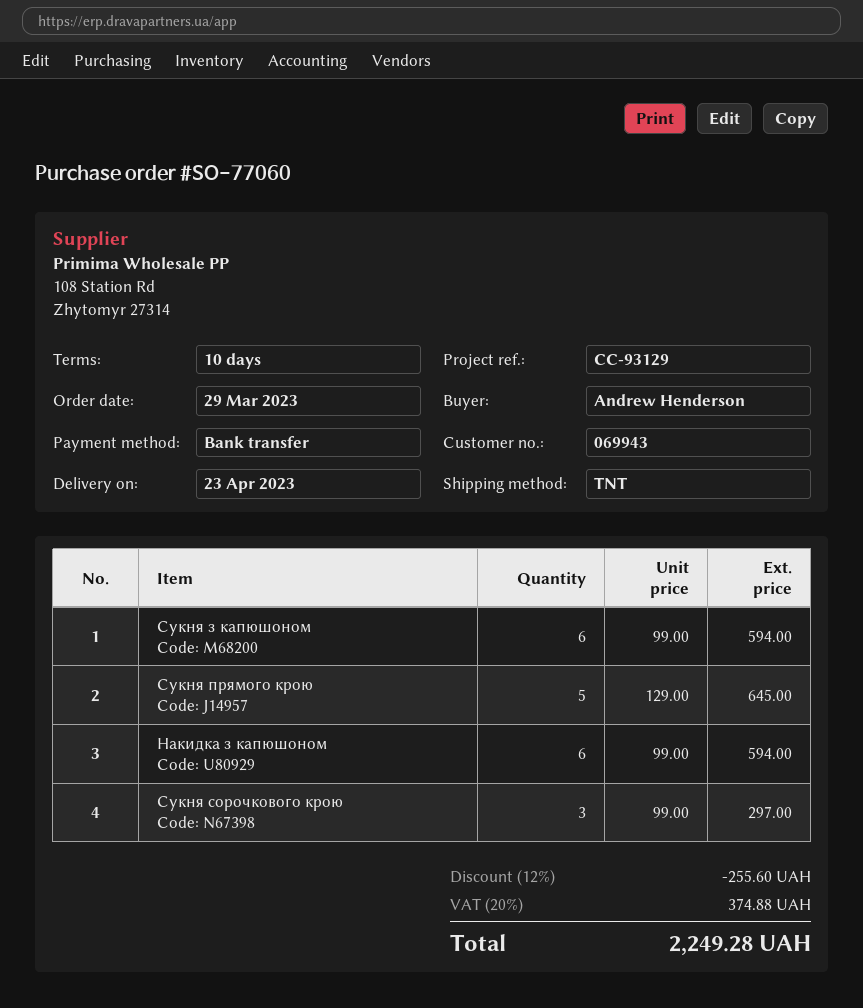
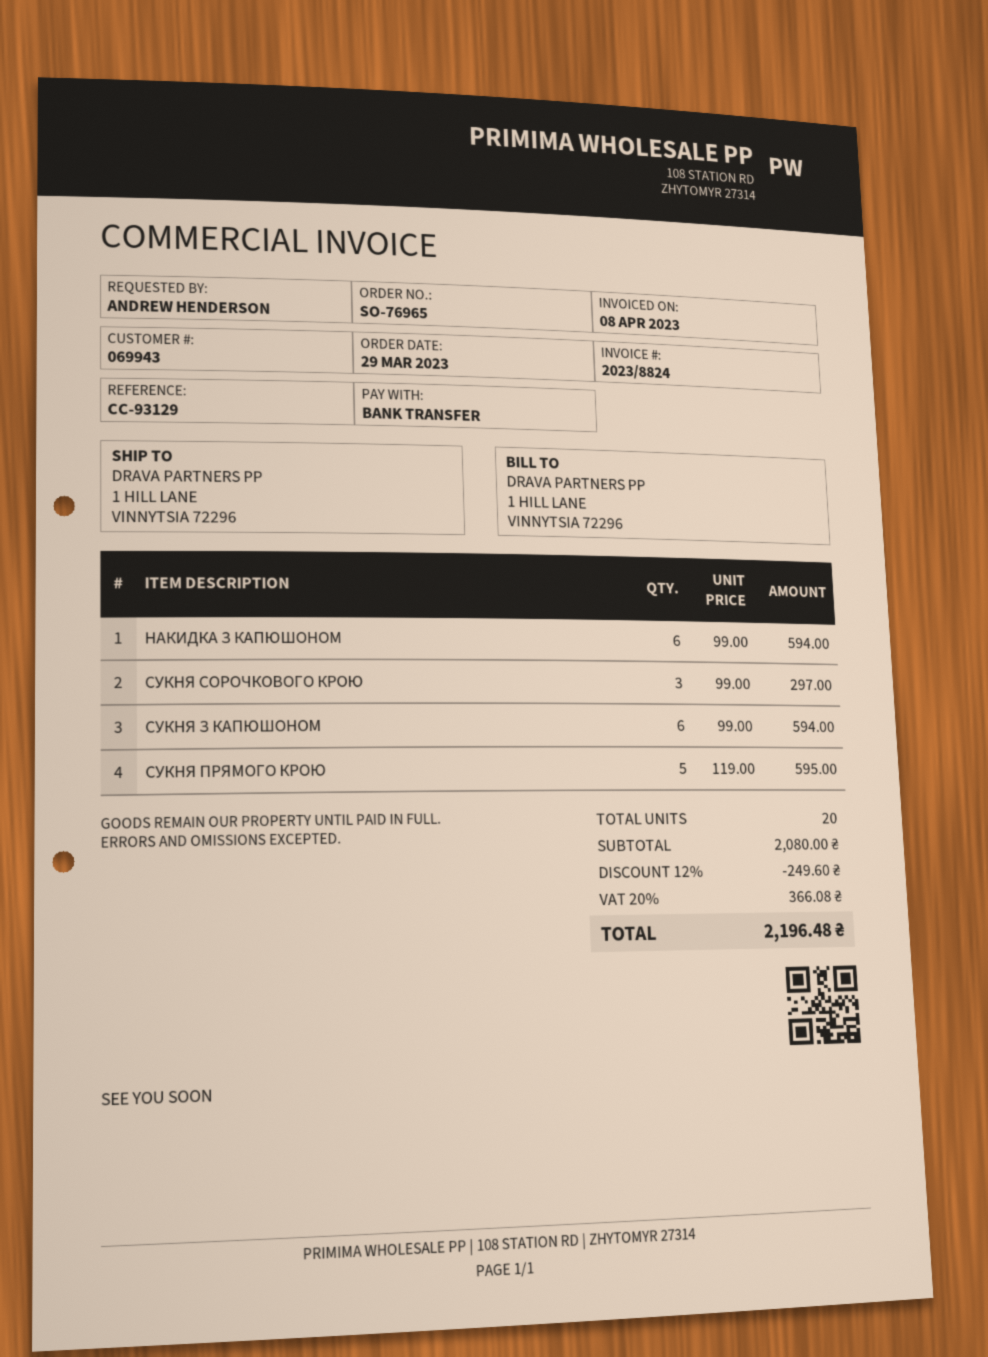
order number: SO-77060 -> SO-76965
Сукня прямого крою: 5 x 129.00 = 645.00 -> 5 x 119.00 = 595.00
discount: 12% = 255.60 -> 12% = 249.60
tax: 20% = 374.88 -> 20% = 366.08
total: 2249.28 -> 2196.48

